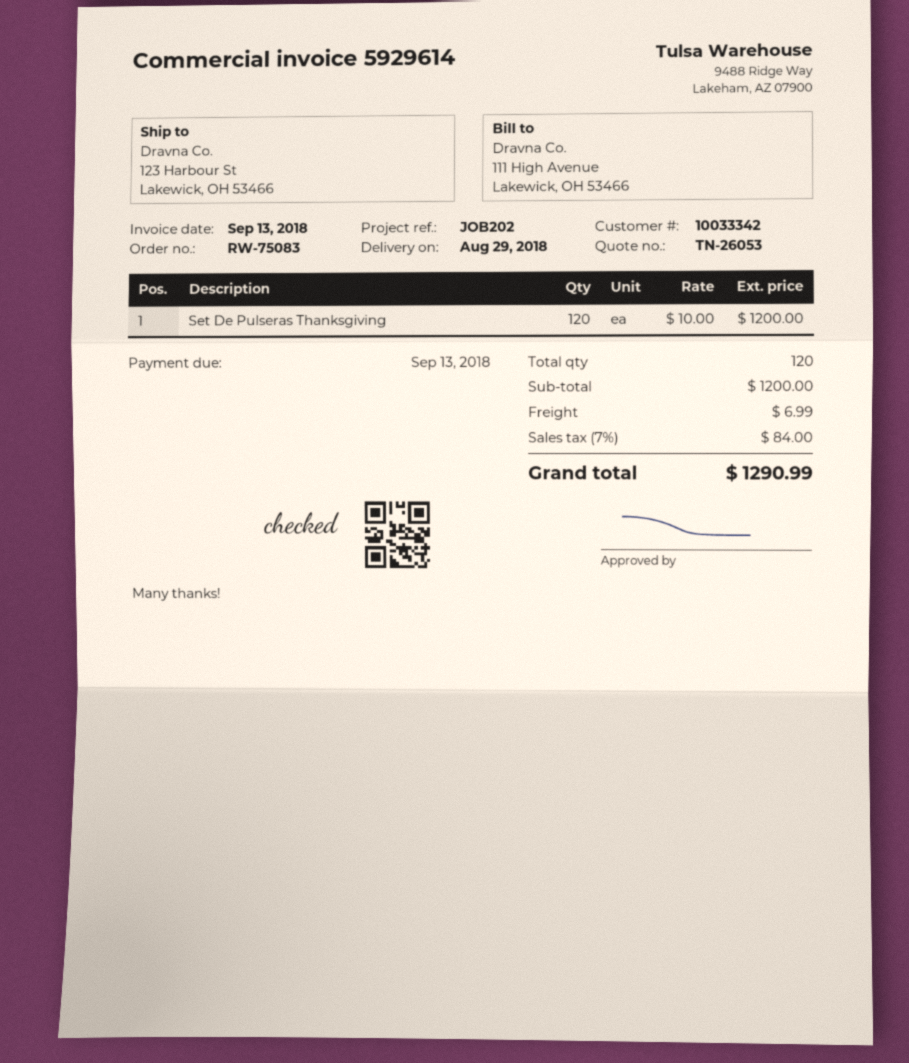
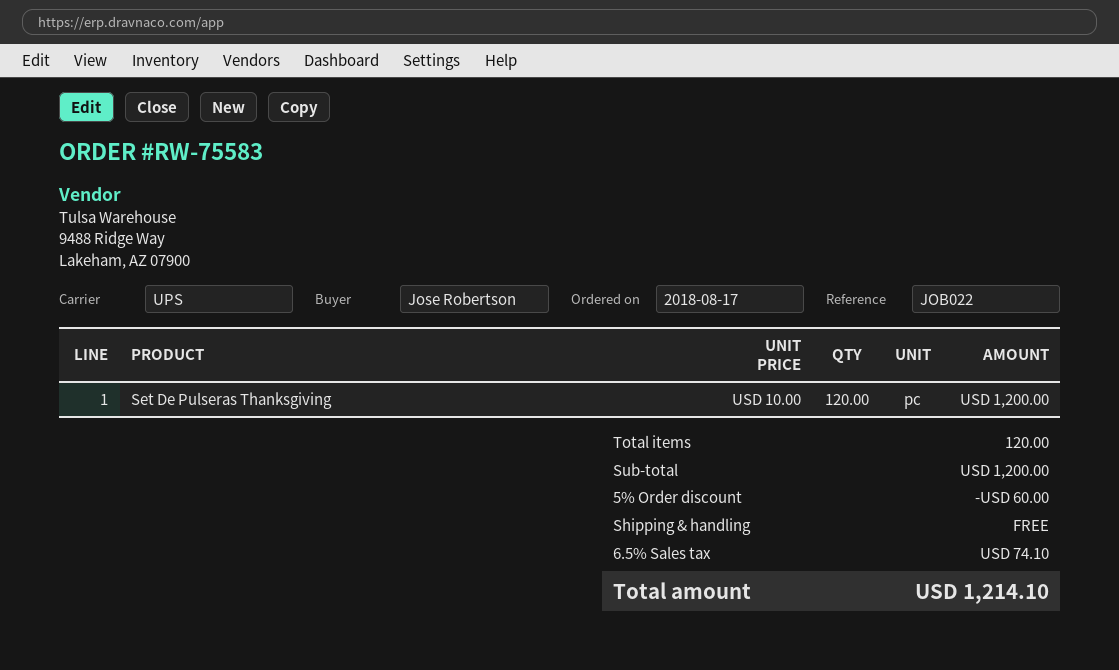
order number: RW-75083 -> RW-75583
reference: JOB202 -> JOB022
discount: none -> 5% = 60.00
shipping: 6.99 -> 0.00
tax: 7% = 84.00 -> 6.5% = 74.10
total: 1290.99 -> 1214.10

